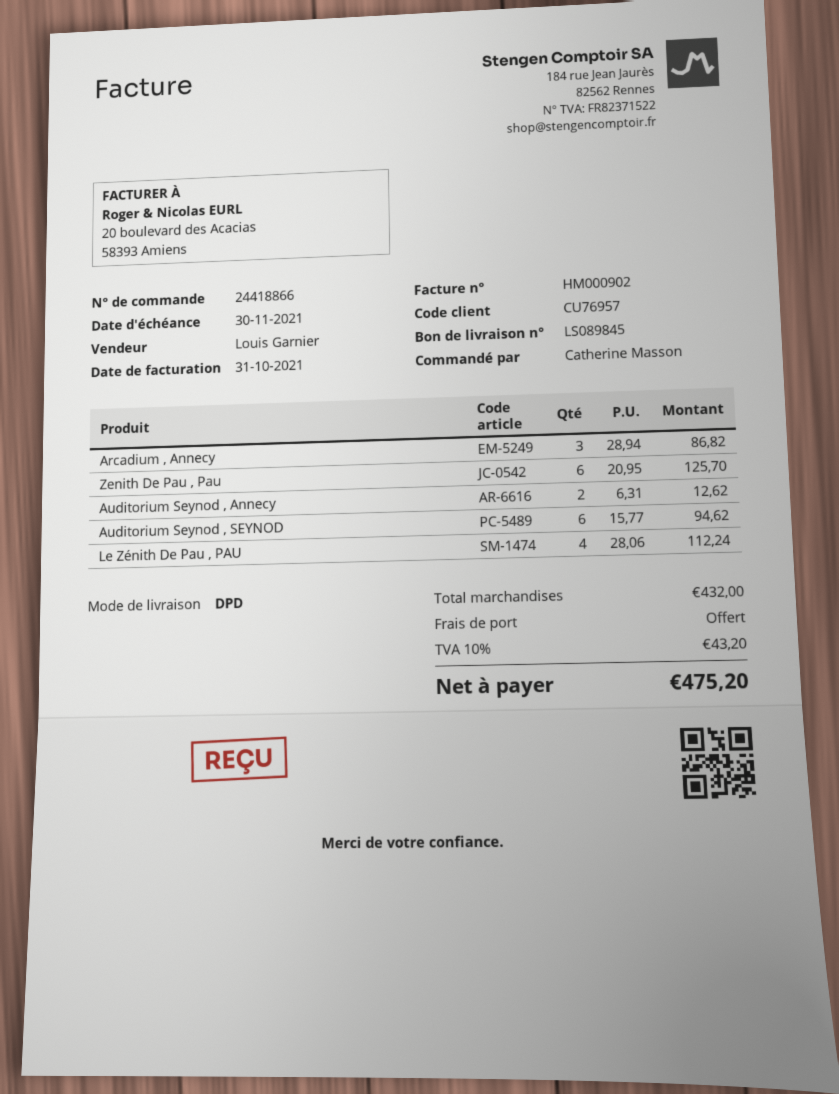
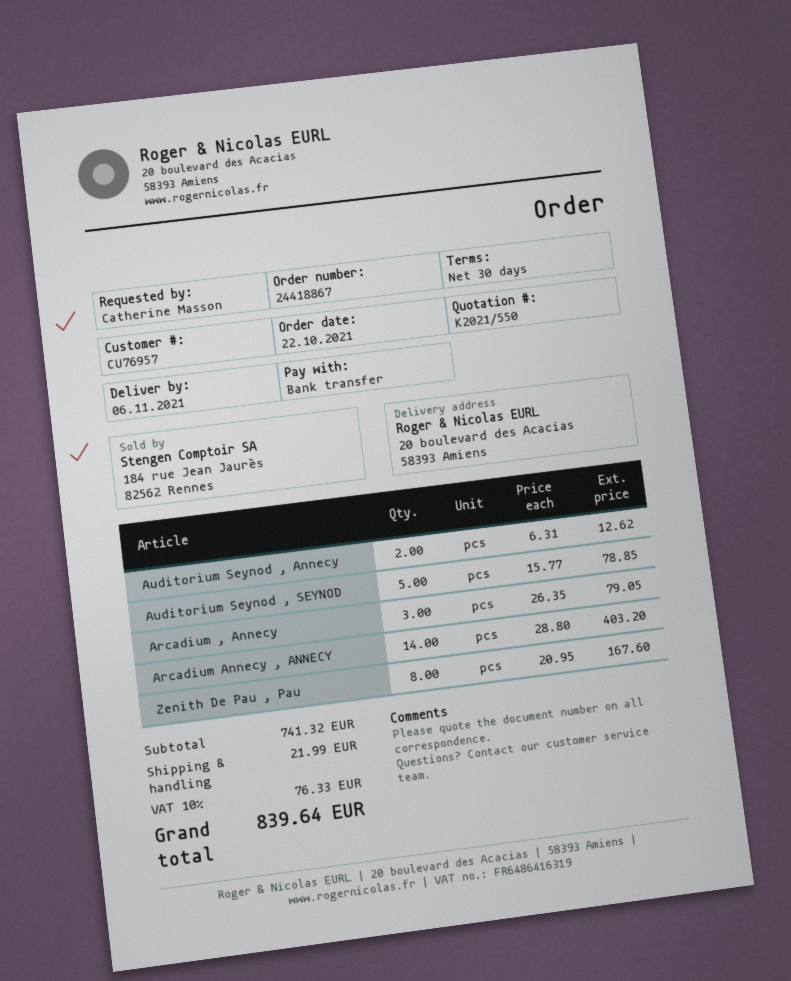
order number: 24418866 -> 24418867
Arcadium , Annecy: 3 x 28.94 = 86.82 -> 3 x 26.35 = 79.05
Zenith De Pau , Pau: 6 x 20.95 = 125.70 -> 8 x 20.95 = 167.60
Auditorium Seynod , SEYNOD: 6 x 15.77 = 94.62 -> 5 x 15.77 = 78.85
Le Zénith De Pau , PAU: 4 x 28.06 = 112.24 -> none
Arcadium Annecy , ANNECY: none -> 14 x 28.80 = 403.20
subtotal: 432.00 -> 741.32
shipping: 0.00 -> 21.99
tax: 10% = 43.20 -> 10% = 76.33
total: 475.20 -> 839.64

